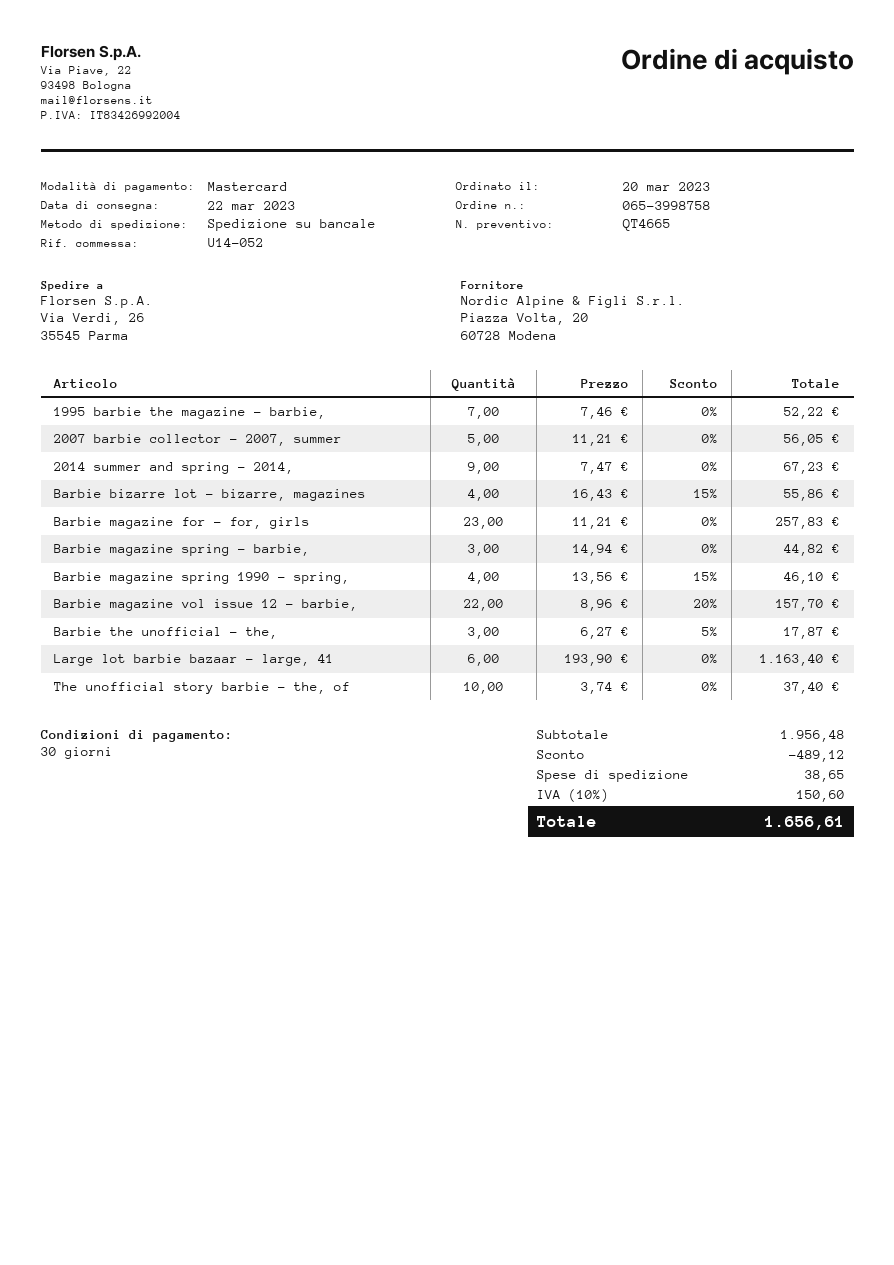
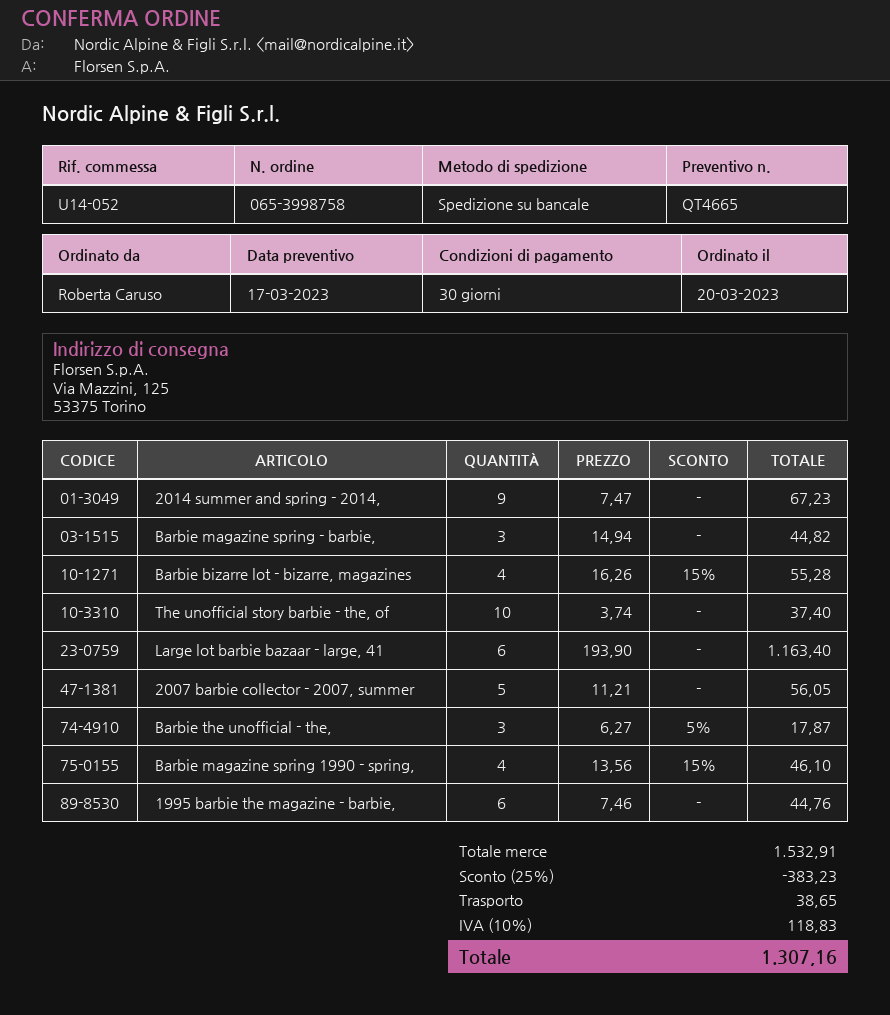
ship to: Via Verdi, 26, 35545 Parma -> Via Mazzini, 125, 53375 Torino
1995 barbie the magazine - barbie,: 7 x 7.46 = 52.22 -> 6 x 7.46 = 44.76
Barbie bizarre lot - bizarre, magazines: 4 x 16.43 - 15% = 55.86 -> 4 x 16.26 - 15% = 55.28
Barbie magazine for - for, girls: 23 x 11.21 = 257.83 -> none
Barbie magazine vol issue 12 - barbie,: 22 x 8.96 - 20% = 157.70 -> none
subtotal: 1956.48 -> 1532.91
discount: 489.12 -> 383.23
tax: 10% = 150.60 -> 10% = 118.83
total: 1656.61 -> 1307.16

